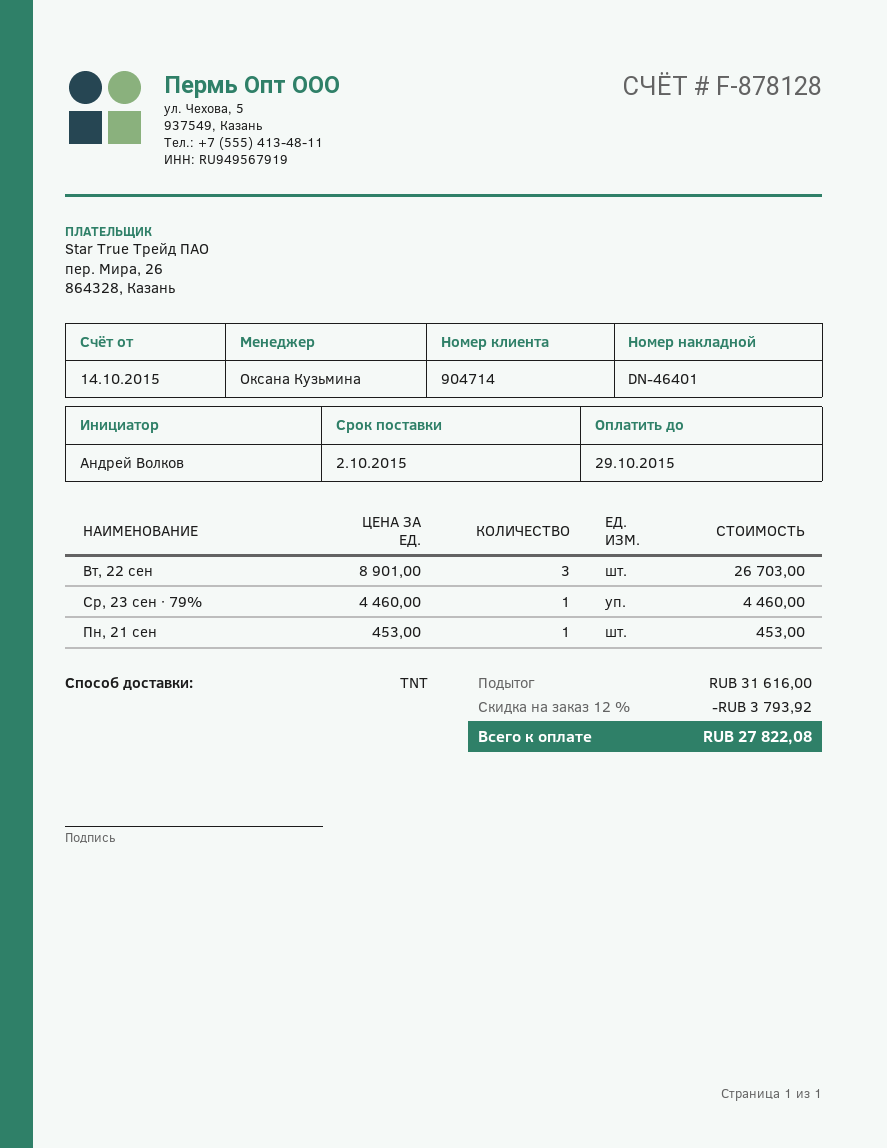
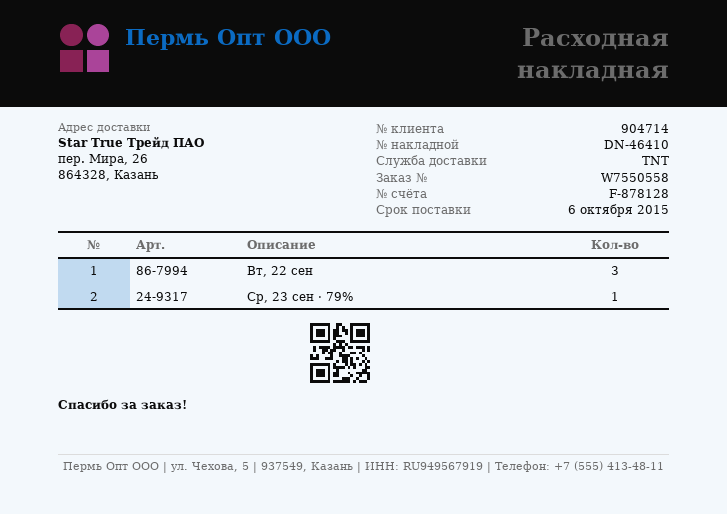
delivery note number: DN-46401 -> DN-46410
delivery date: 2015-10-02 -> 2015-10-06
Пн, 21 сен: 1 -> none

